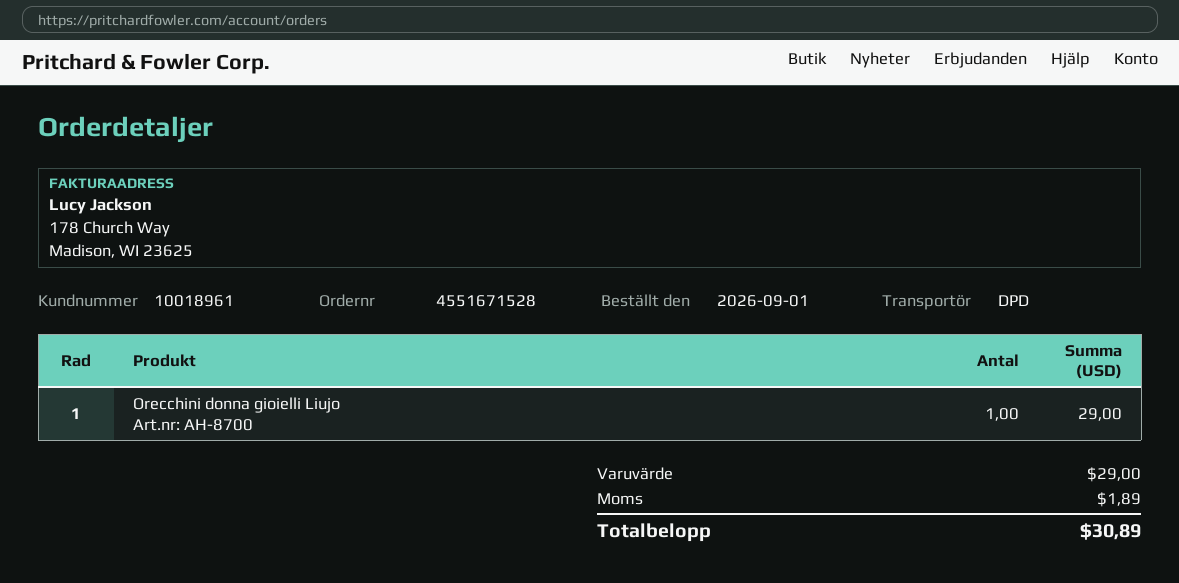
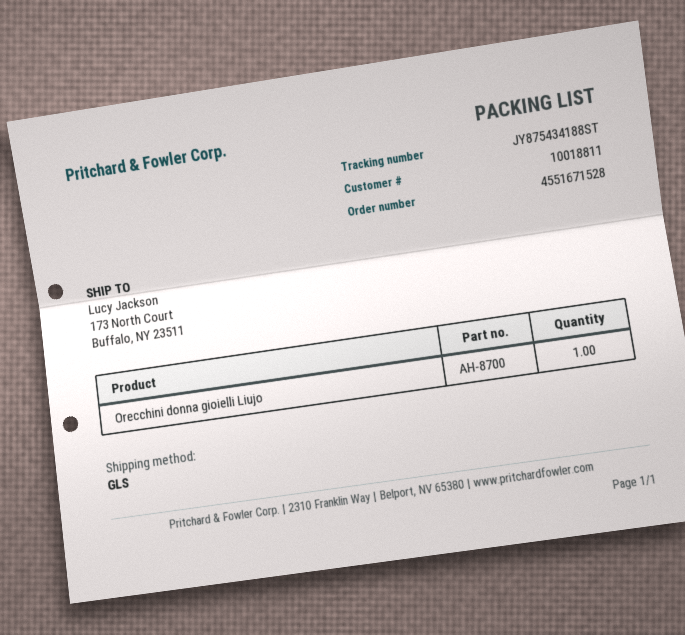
customer number: 10018961 -> 10018811
shipping method: DPD -> GLS

